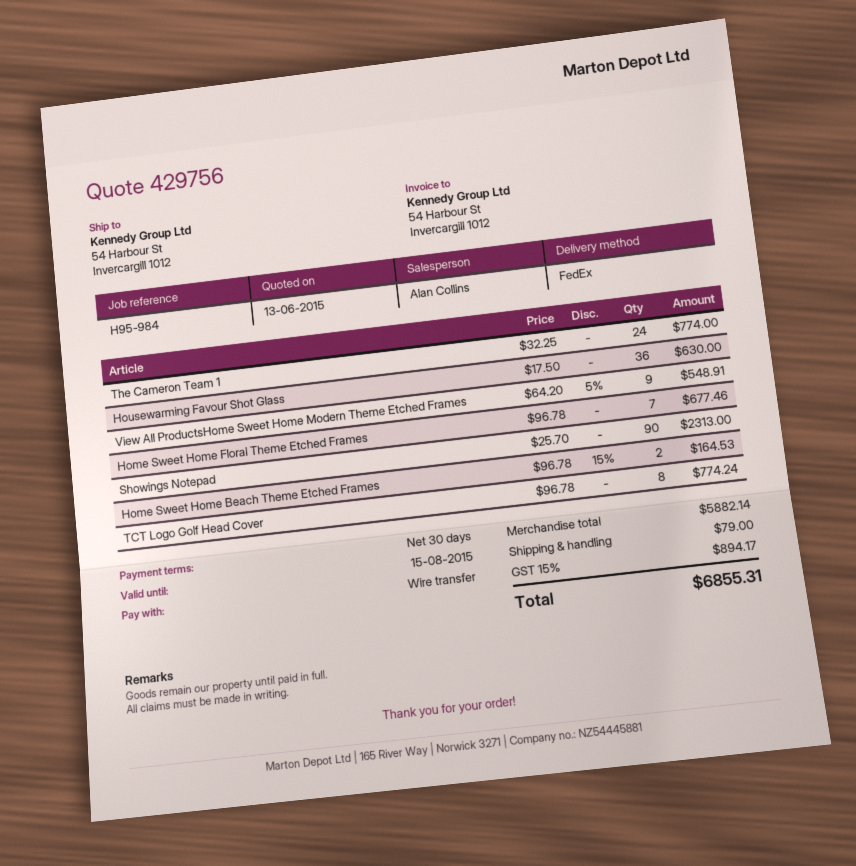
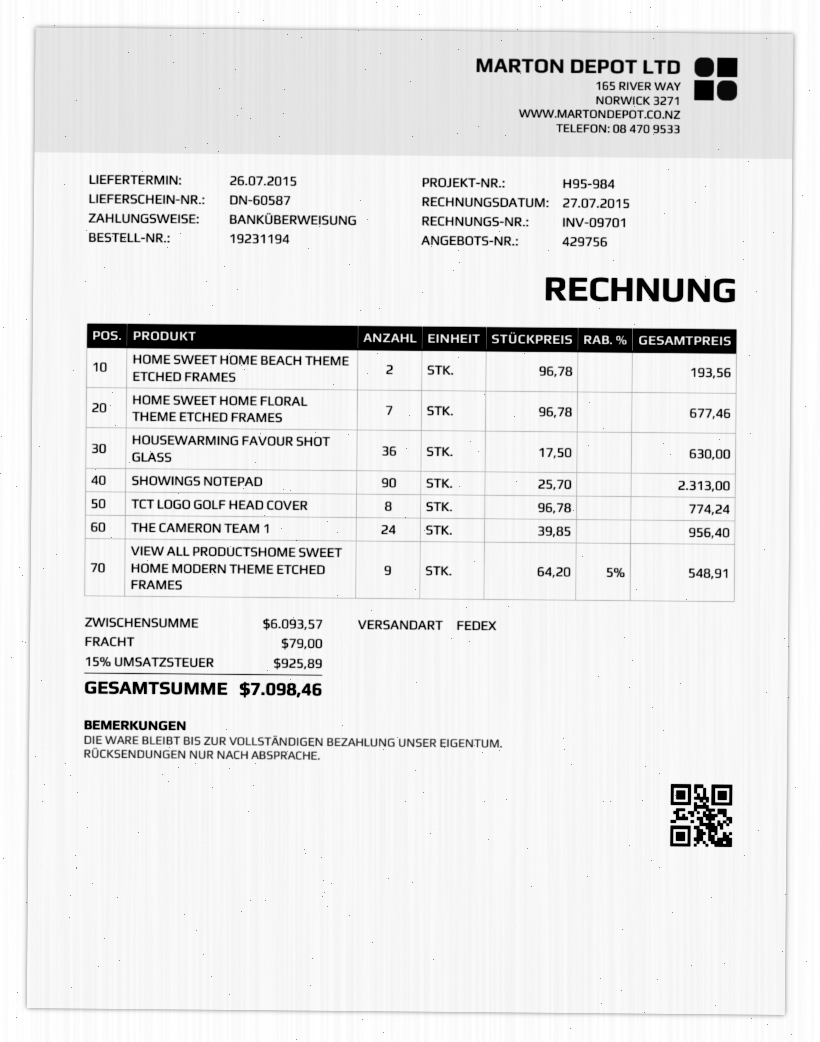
The Cameron Team 1: 24 x 32.25 = 774.00 -> 24 x 39.85 = 956.40
Home Sweet Home Beach Theme Etched Frames: 2 x 96.78 - 15% = 164.53 -> 2 x 96.78 = 193.56
subtotal: 5882.14 -> 6093.57
tax: 15% = 894.17 -> 15% = 925.89
total: 6855.31 -> 7098.46

